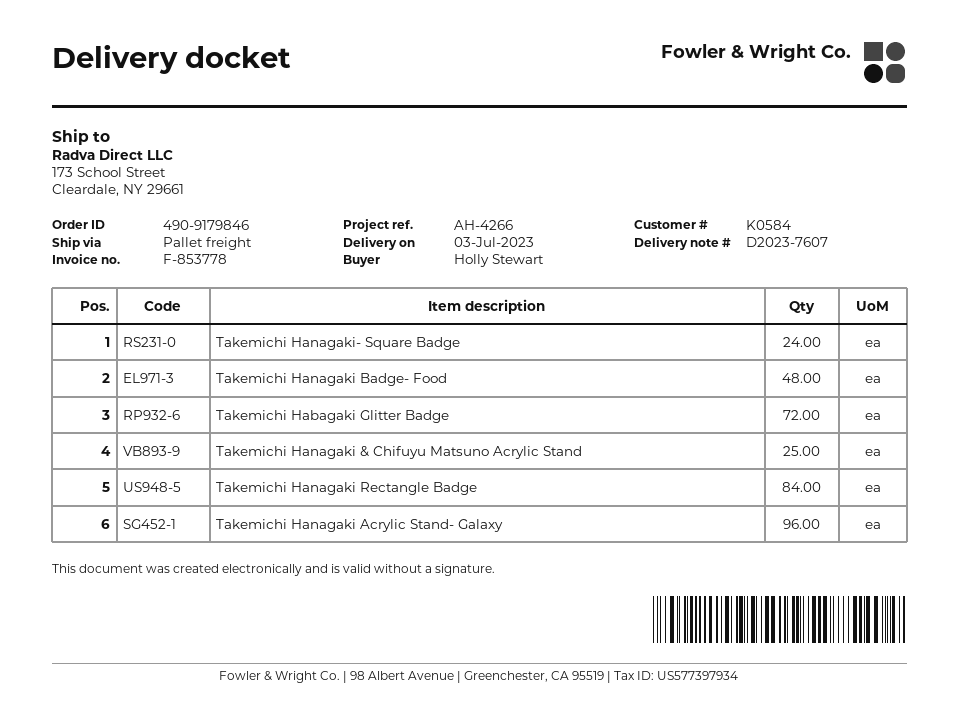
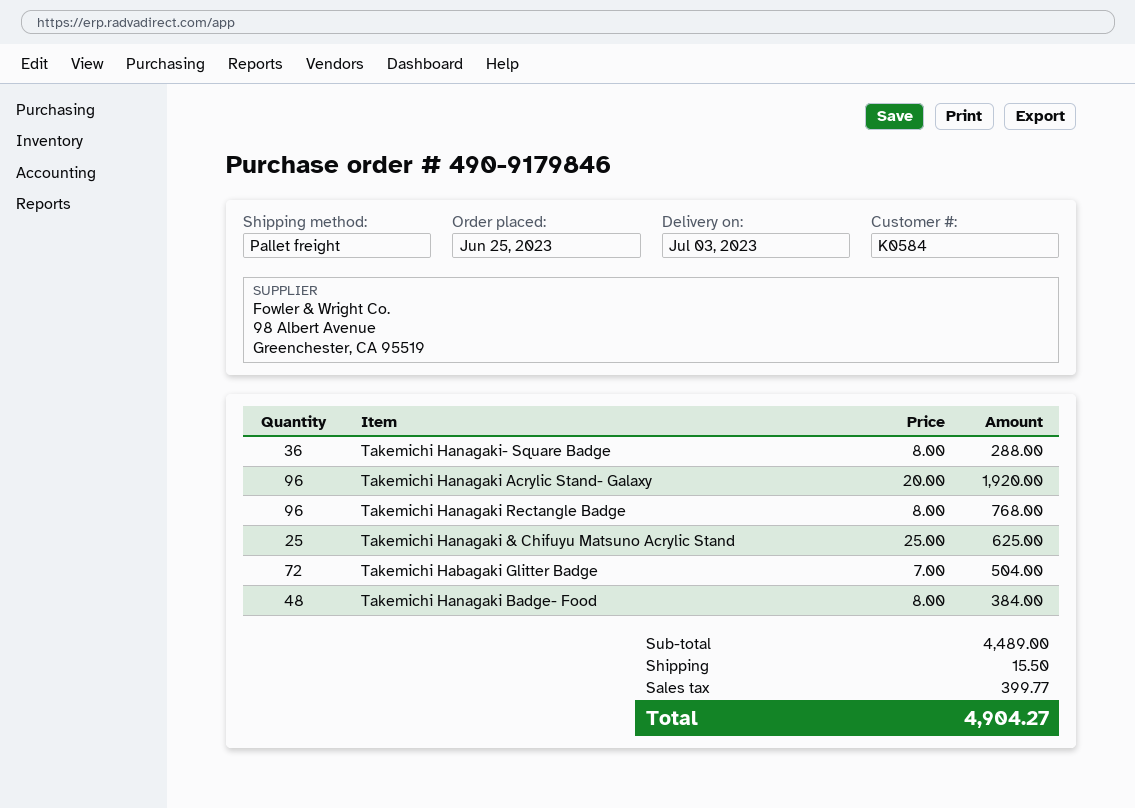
Takemichi Hanagaki- Square Badge: 24 -> 36
Takemichi Hanagaki Rectangle Badge: 84 -> 96

